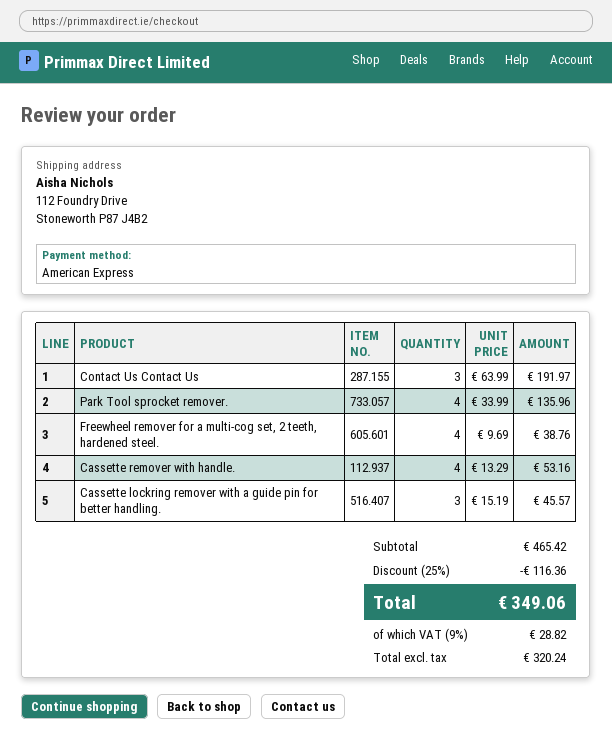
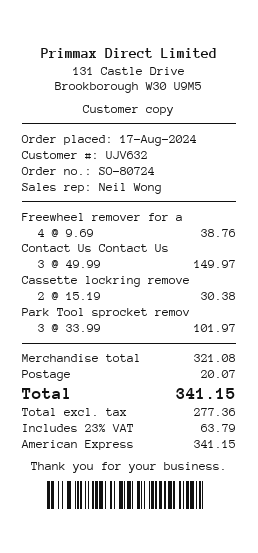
Contact Us Contact Us: 3 x 63.99 = 191.97 -> 3 x 49.99 = 149.97
Park Tool sprocket remover.: 4 x 33.99 = 135.96 -> 3 x 33.99 = 101.97
Cassette remover with handle.: 4 x 13.29 = 53.16 -> none
Cassette lockring remover with a guide pin for better handling.: 3 x 15.19 = 45.57 -> 2 x 15.19 = 30.38
subtotal: 465.42 -> 321.08
discount: 25% = 116.36 -> none
shipping: none -> 20.07
net: 320.24 -> 277.36
tax: 9% = 28.82 -> 23% = 63.79
total: 349.06 -> 341.15

